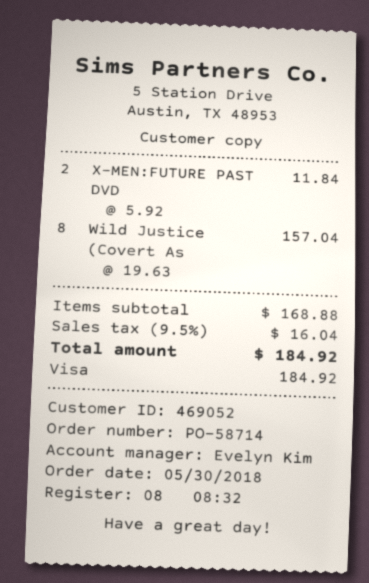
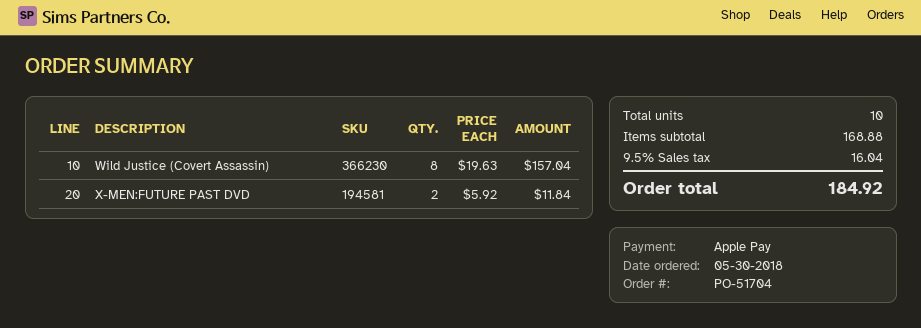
order number: PO-58714 -> PO-51704
payment method: Visa -> Apple Pay

